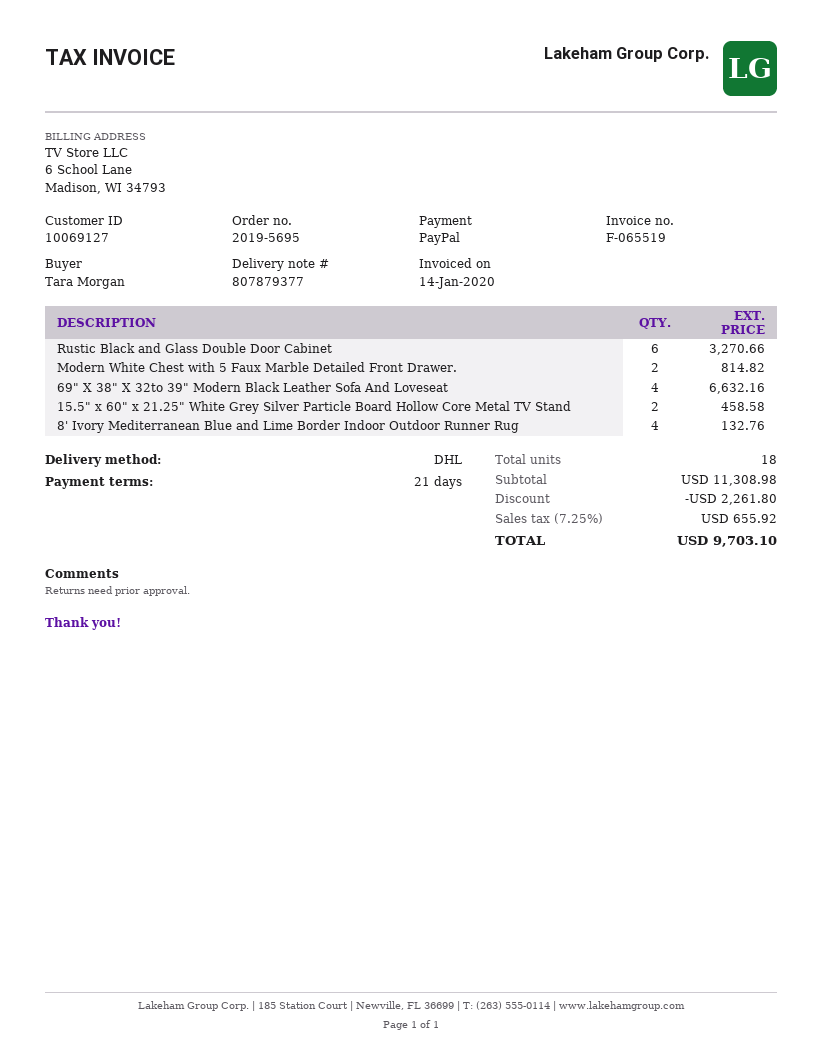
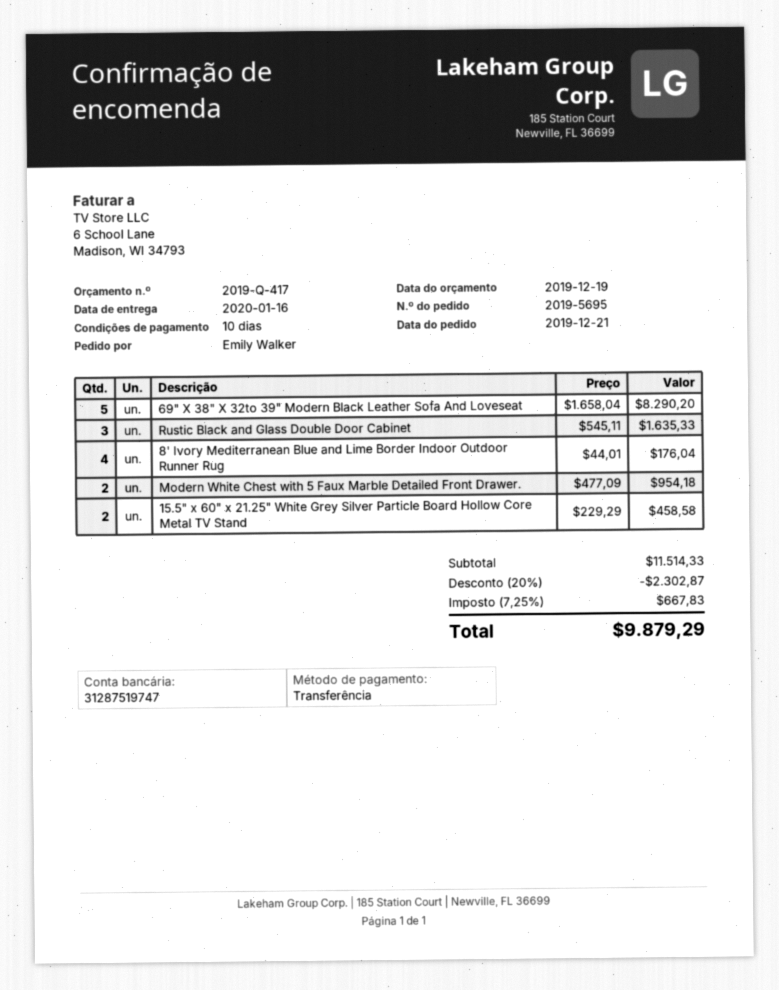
payment terms: 21 days -> 10 days
ordered by: Tara Morgan -> Emily Walker
payment method: PayPal -> bank transfer
Rustic Black and Glass Double Door Cabinet: 6 for 3270.66 -> 3 for 1635.33
Modern White Chest with 5 Faux Marble Detailed Front Drawer.: 2 for 814.82 -> 2 for 954.18
69" X 38" X 32to 39" Modern Black Leather Sofa And Loveseat: 4 for 6632.16 -> 5 for 8290.20
8' Ivory Mediterranean Blue and Lime Border Indoor Outdoor Runner Rug: 4 for 132.76 -> 4 for 176.04
subtotal: 11308.98 -> 11514.33
discount: 2261.80 -> 2302.87
tax: 7.25% = 655.92 -> 7.25% = 667.83
total: 9703.10 -> 9879.29

